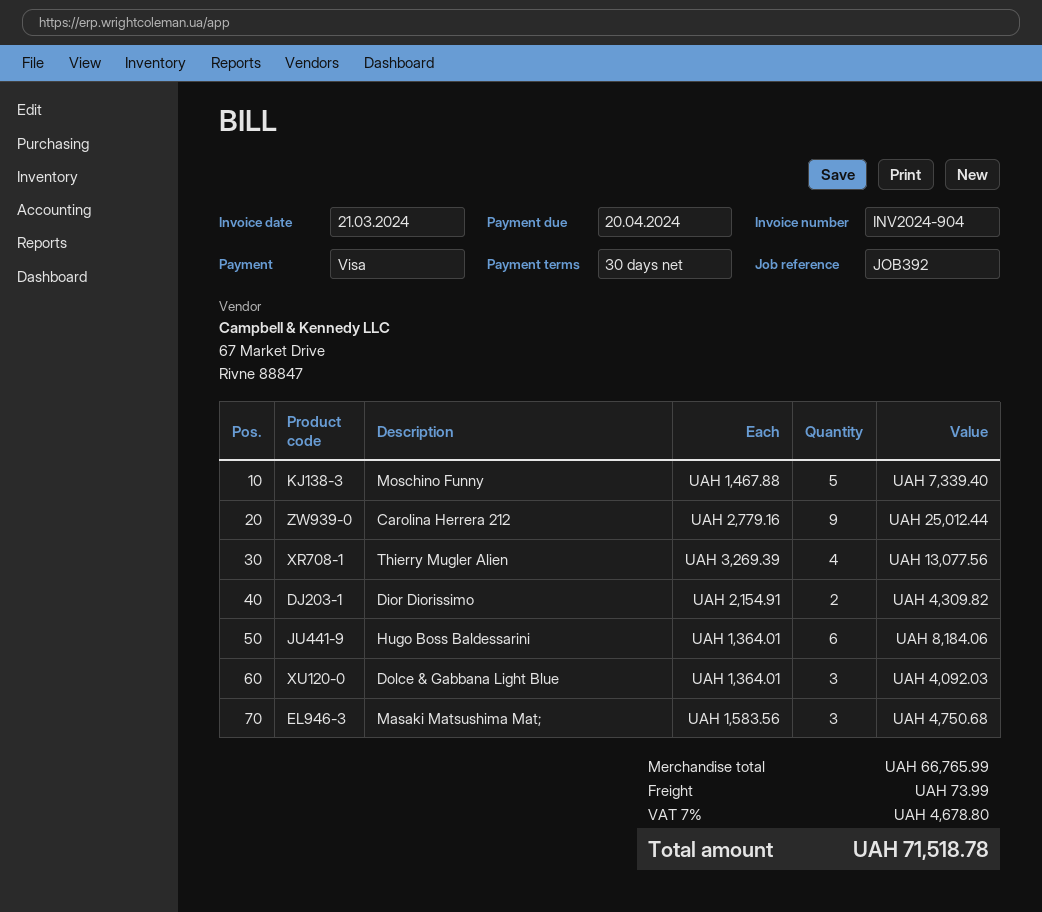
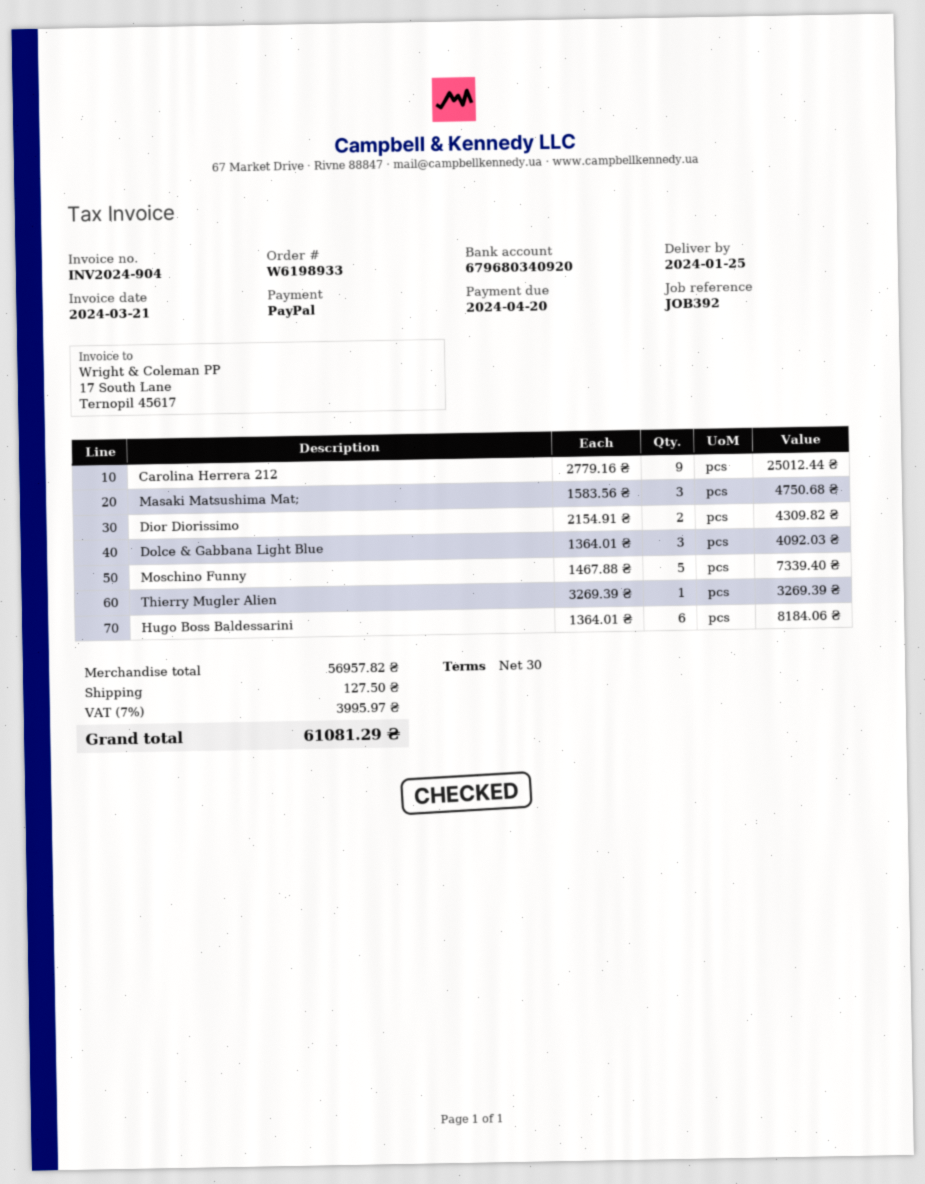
payment method: Visa -> PayPal
Thierry Mugler Alien: 4 x 3269.39 = 13077.56 -> 1 x 3269.39 = 3269.39
subtotal: 66765.99 -> 56957.82
shipping: 73.99 -> 127.50
tax: 7% = 4678.80 -> 7% = 3995.97
total: 71518.78 -> 61081.29

